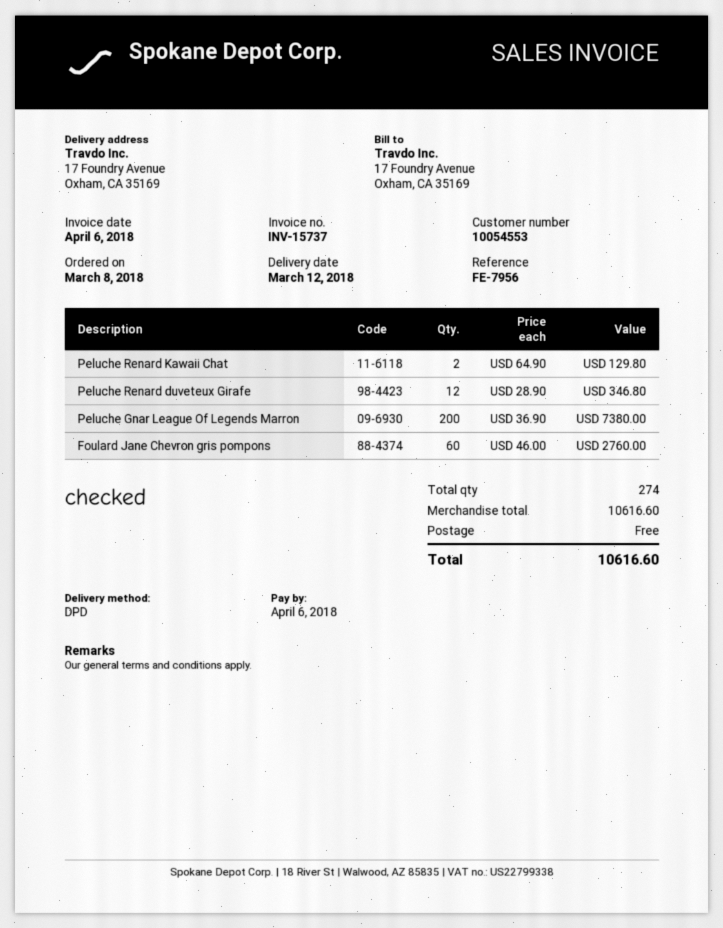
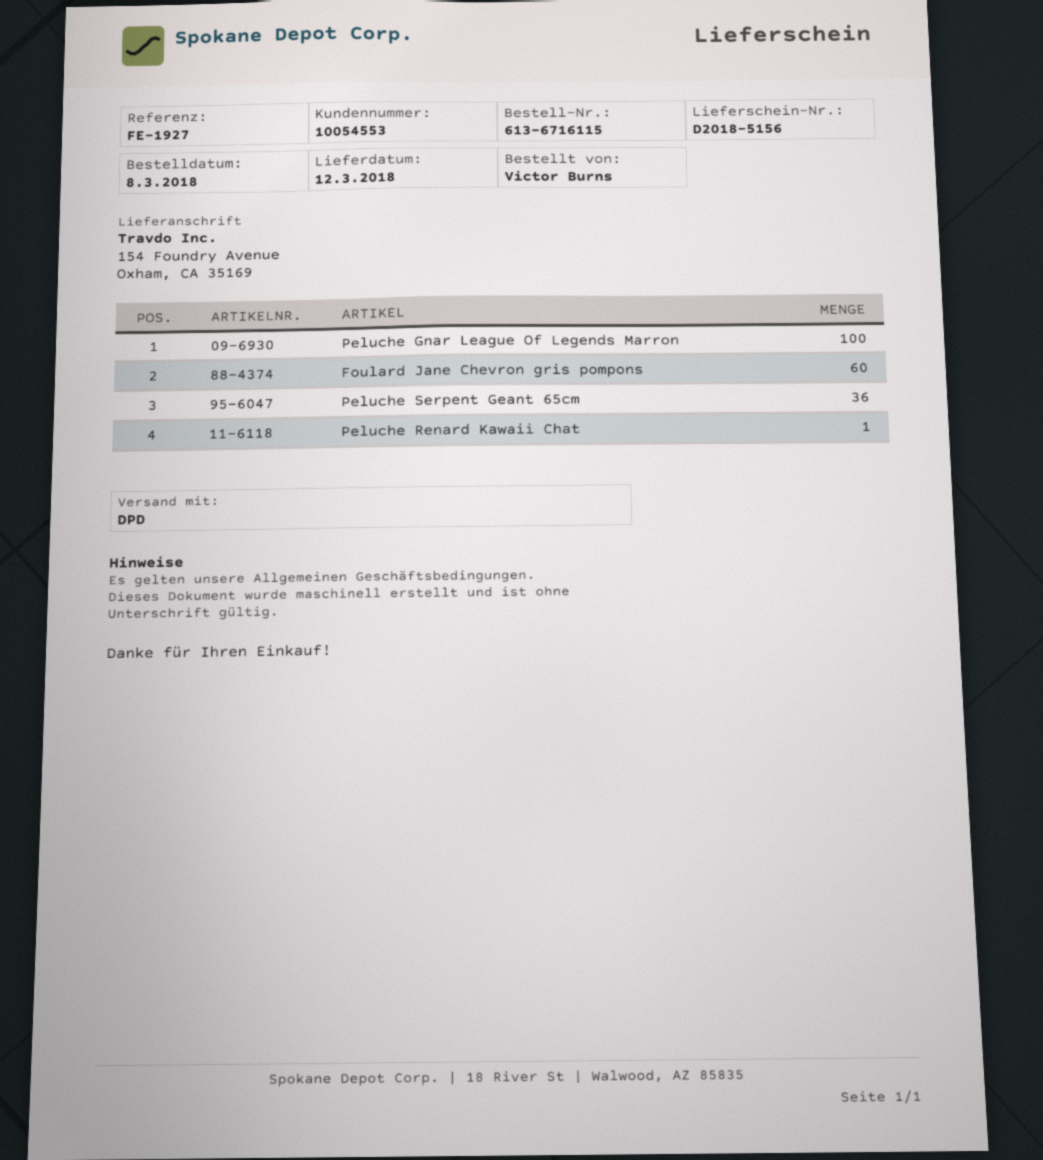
reference: FE-7956 -> FE-1927
ship to: 17 Foundry Avenue, Oxham, CA 35169 -> 154 Foundry Avenue, Oxham, CA 35169
Peluche Renard Kawaii Chat: 2 -> 1
Peluche Renard duveteux Girafe: 12 -> none
Peluche Gnar League Of Legends Marron: 200 -> 100
Peluche Serpent Geant 65cm: none -> 36

